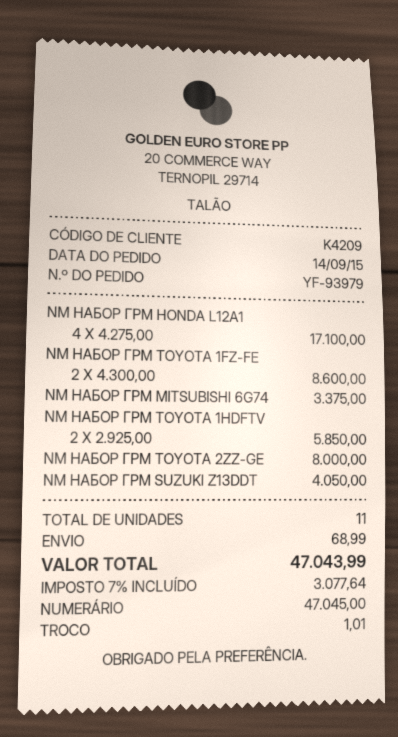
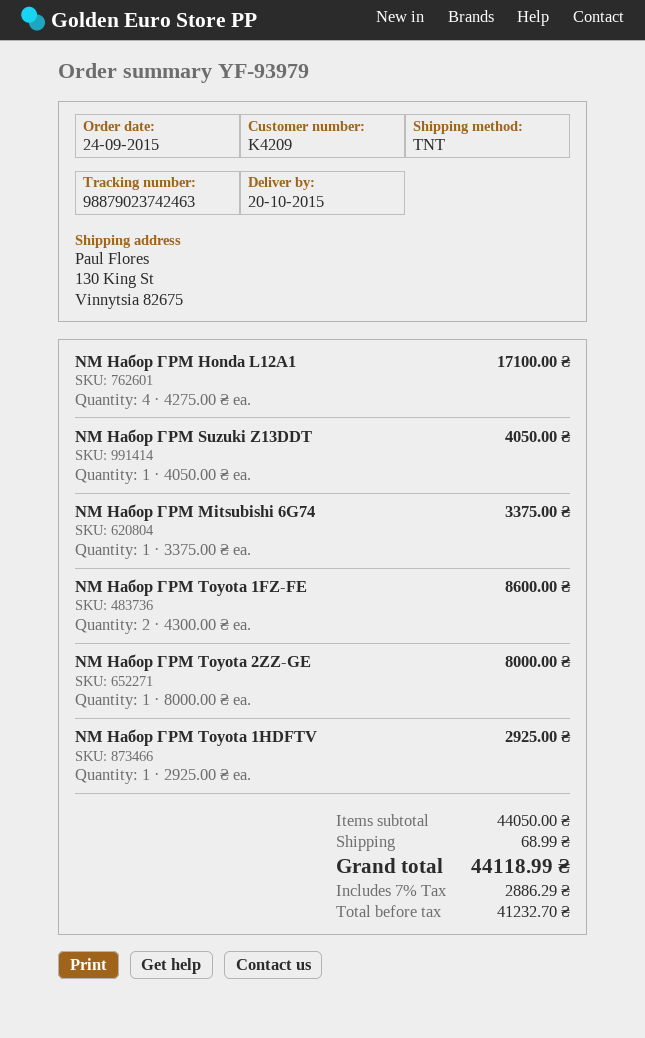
order date: 2015-09-14 -> 2015-09-24
NM НАБОР ГРМ TOYOTA 1HDFTV: 2 x 2925.00 = 5850.00 -> 1 x 2925.00 = 2925.00
tax: 7% = 3077.64 -> 7% = 2886.29
total: 47043.99 -> 44118.99

